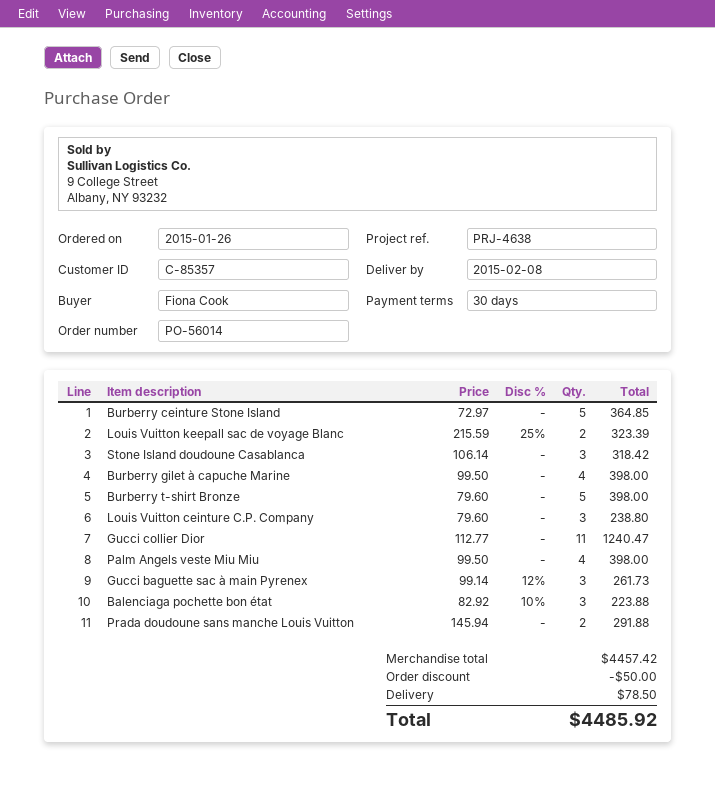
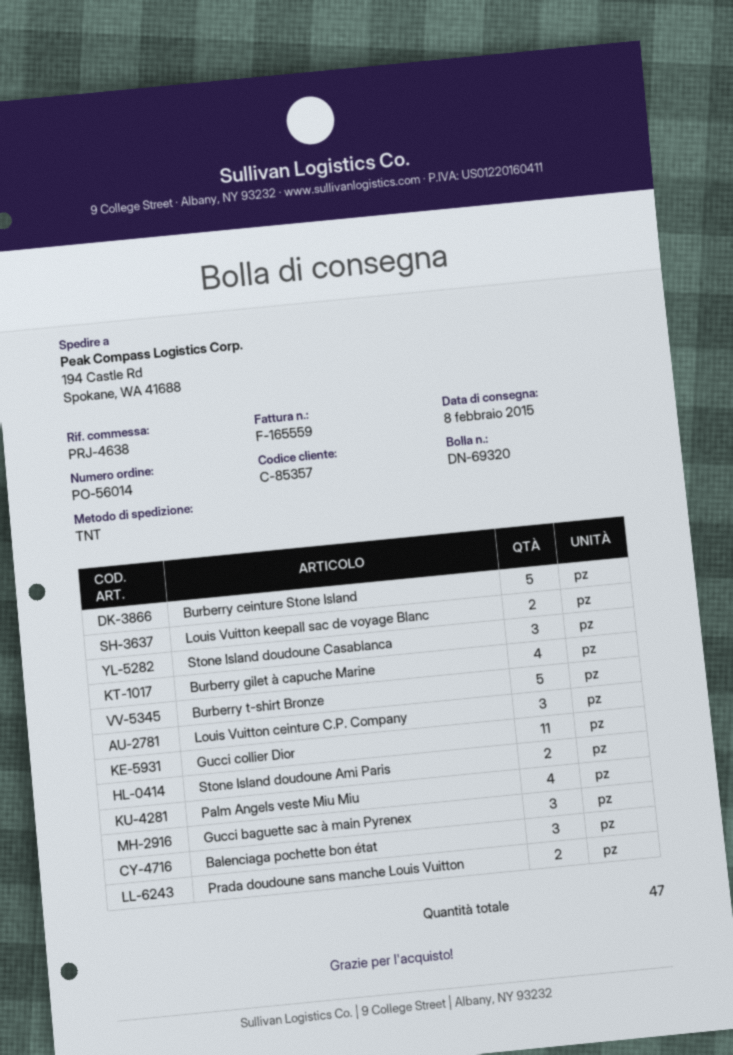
Stone Island doudoune Ami Paris: none -> 2

